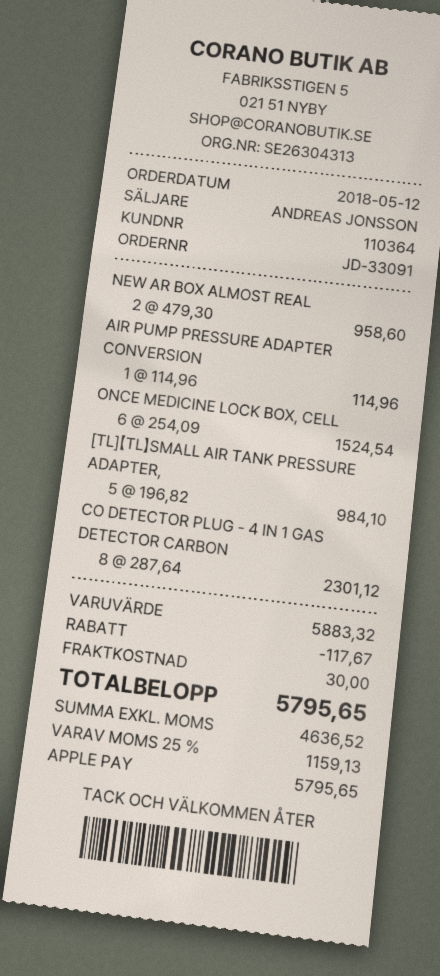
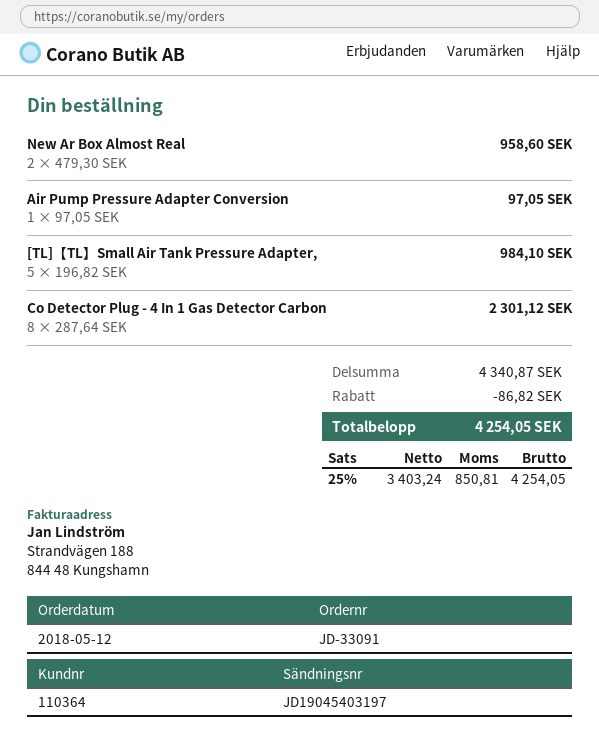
AIR PUMP PRESSURE ADAPTER CONVERSION: 1 x 114.96 = 114.96 -> 1 x 97.05 = 97.05
ONCE MEDICINE LOCK BOX, CELL: 6 x 254.09 = 1524.54 -> none
subtotal: 5883.32 -> 4340.87
discount: 117.67 -> 86.82
shipping: 30.00 -> none
net: 4636.52 -> 3403.24
tax: 25% = 1159.13 -> 25% = 850.81
total: 5795.65 -> 4254.05

